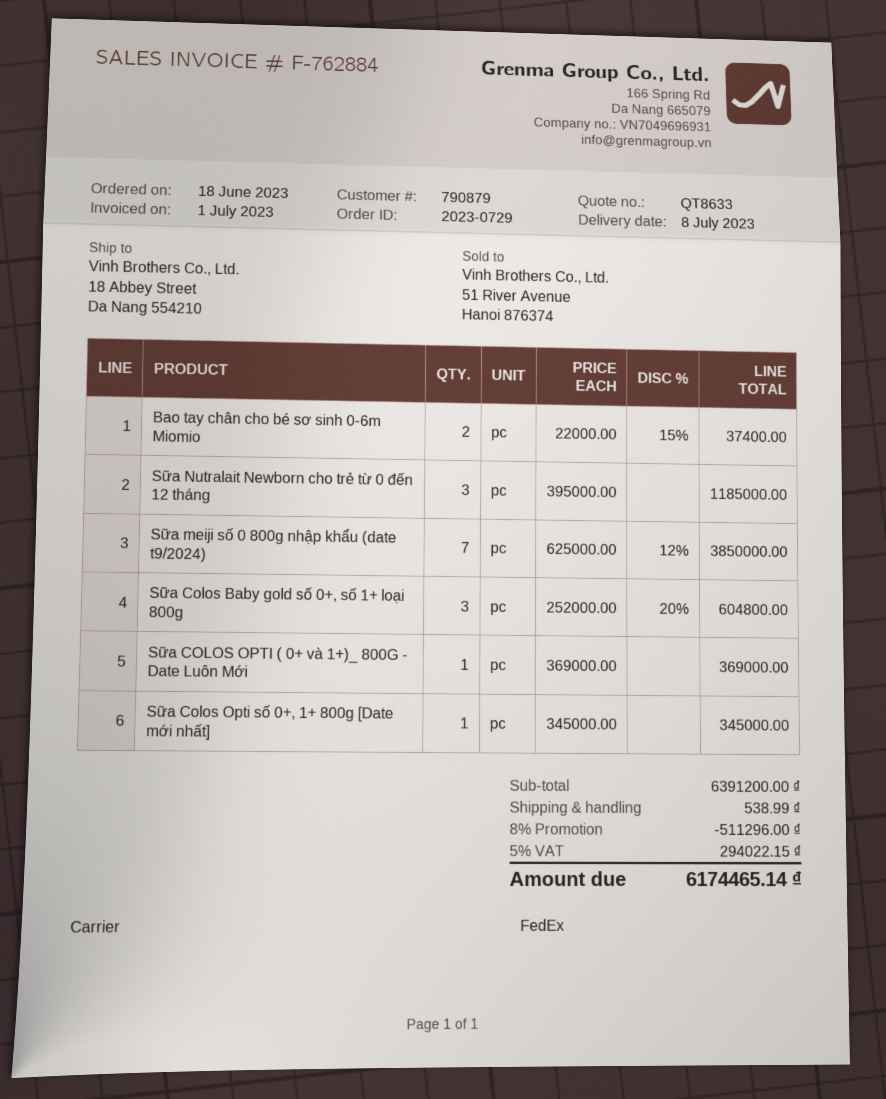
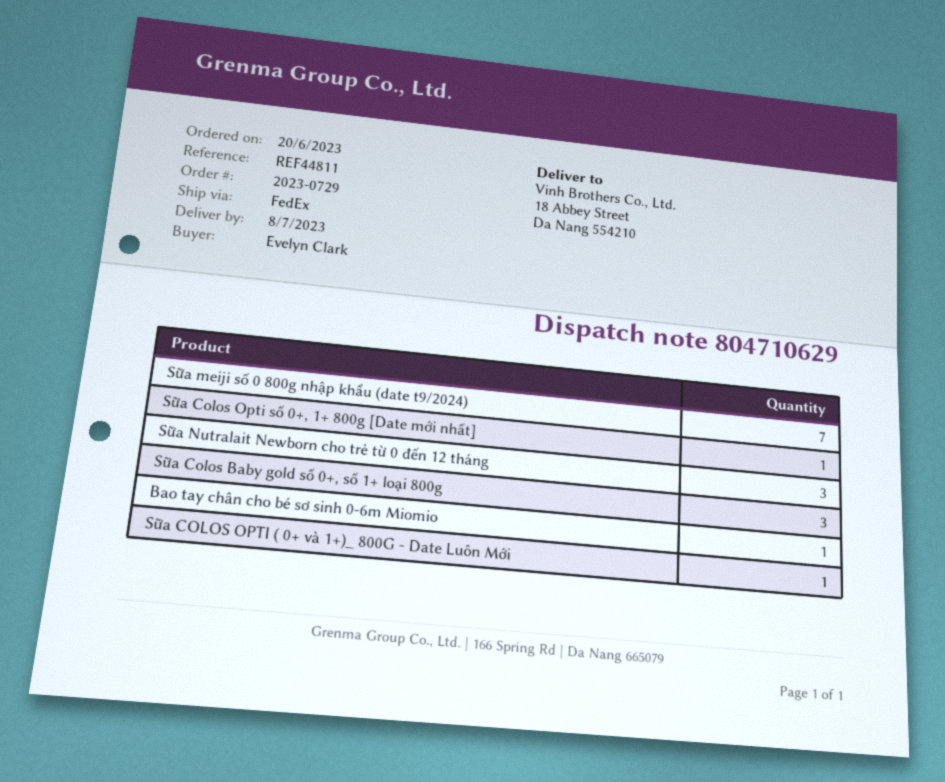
order date: 2023-06-18 -> 2023-06-20
Bao tay chân cho bé sơ sinh 0-6m Miomio: 2 -> 1

